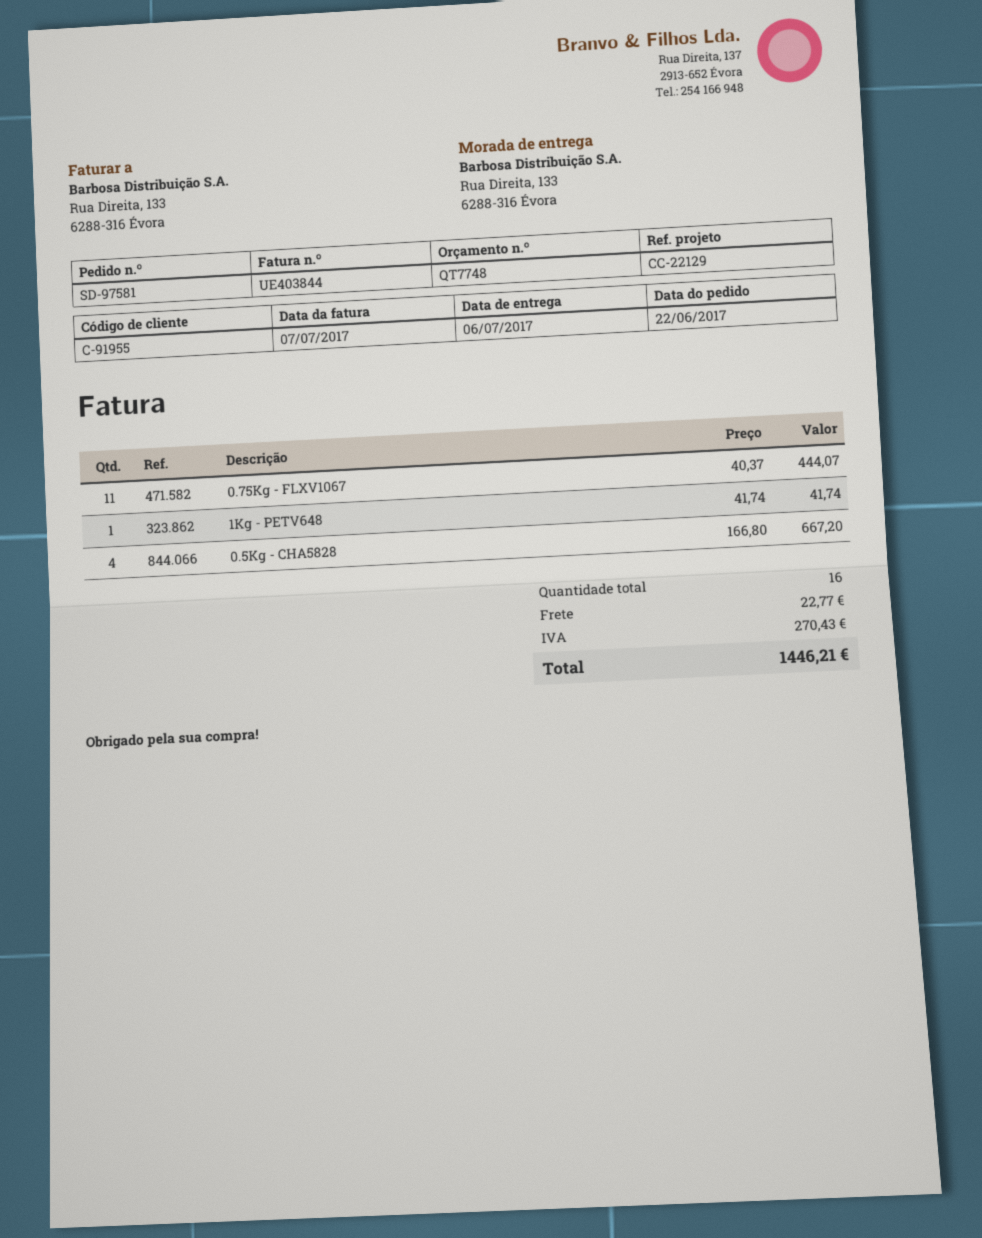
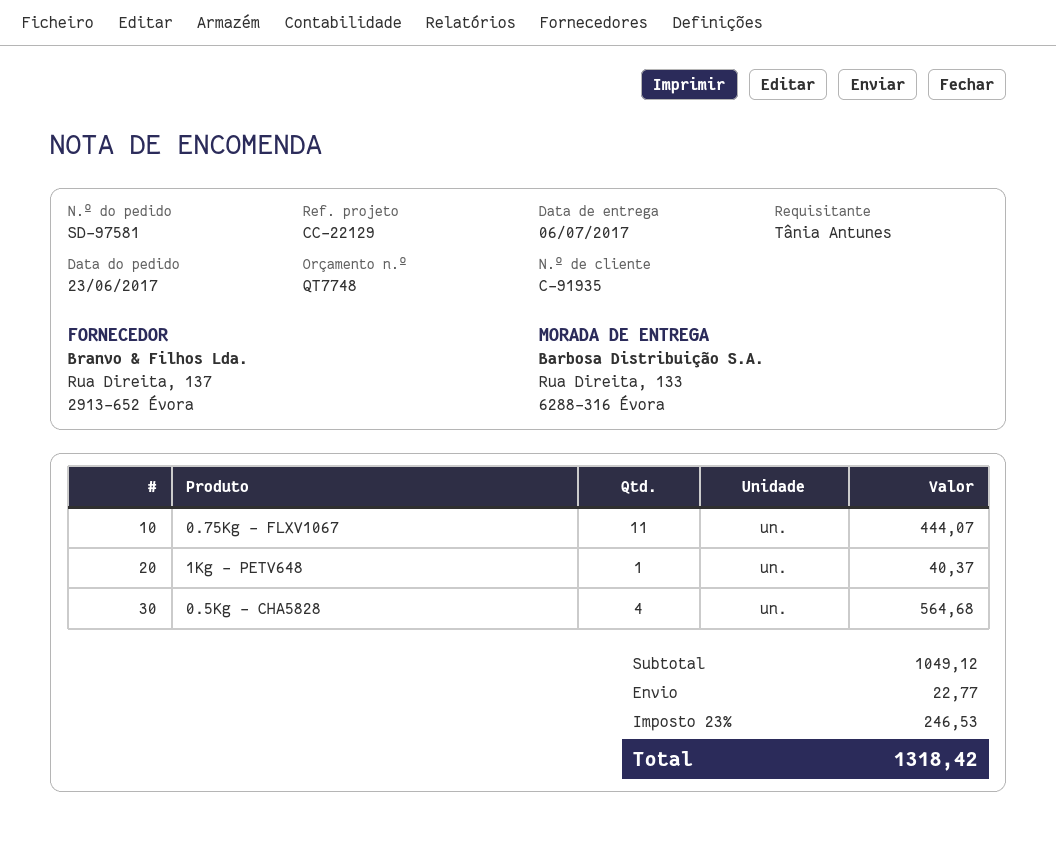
order date: 2017-06-22 -> 2017-06-23
customer number: C-91955 -> C-91935
1Kg - PETV648: 1 for 41.74 -> 1 for 40.37
0.5Kg - CHA5828: 4 for 667.20 -> 4 for 564.68
tax: 270.43 -> 246.53
total: 1446.21 -> 1318.42

